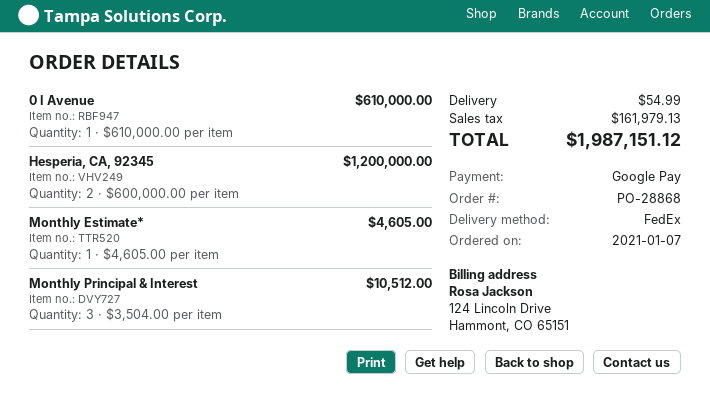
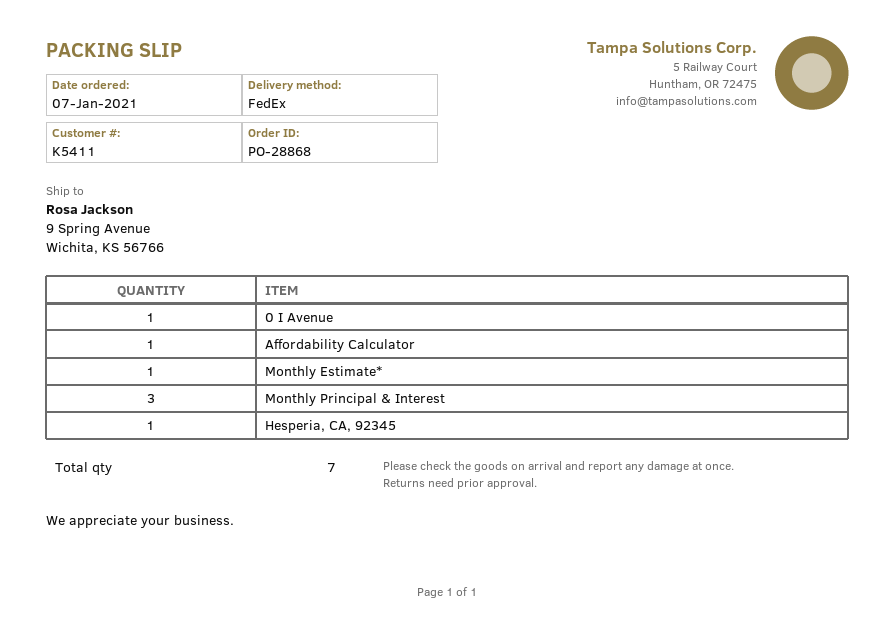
Hesperia, CA, 92345: 2 -> 1
Affordability Calculator: none -> 1

